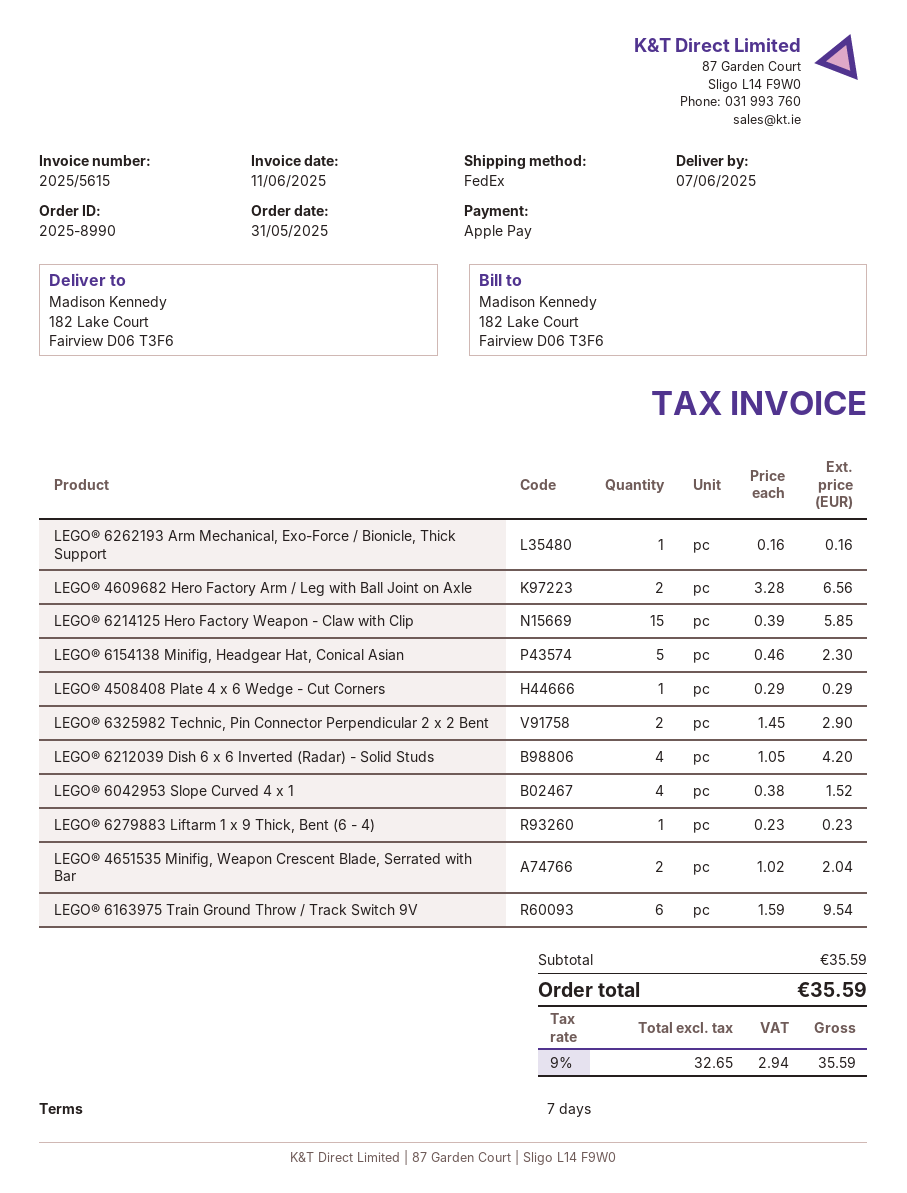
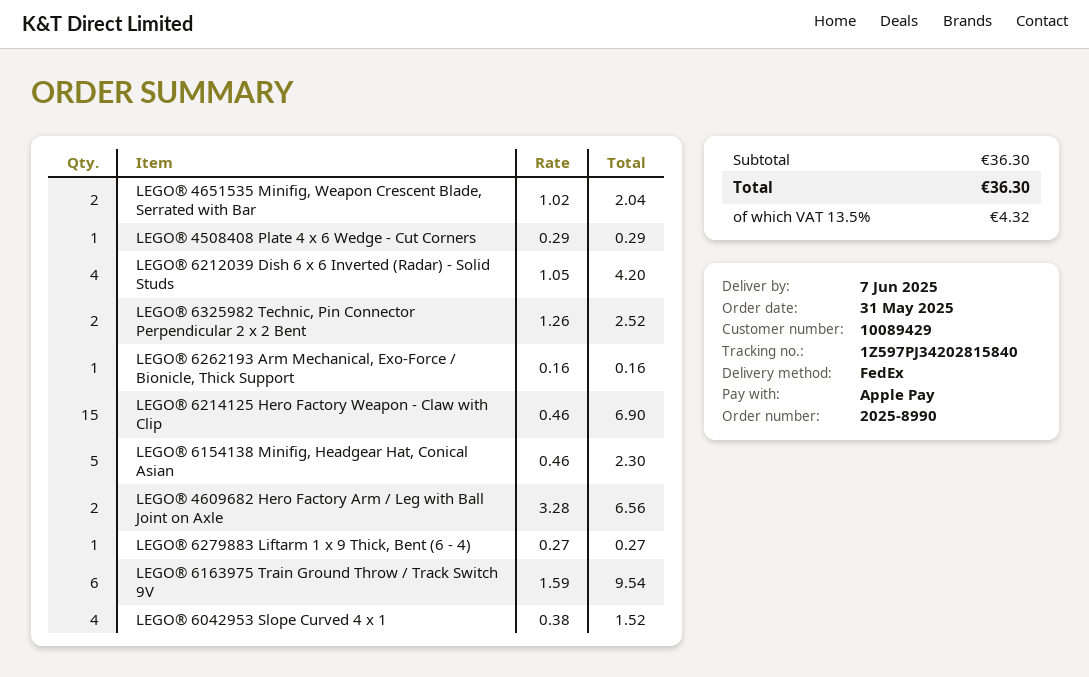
LEGO® 6214125 Hero Factory Weapon - Claw with Clip: 15 x 0.39 = 5.85 -> 15 x 0.46 = 6.90
LEGO® 6325982 Technic, Pin Connector Perpendicular 2 x 2 Bent: 2 x 1.45 = 2.90 -> 2 x 1.26 = 2.52
LEGO® 6279883 Liftarm 1 x 9 Thick, Bent (6 - 4): 1 x 0.23 = 0.23 -> 1 x 0.27 = 0.27
subtotal: 35.59 -> 36.30
tax: 9% = 2.94 -> 13.5% = 4.32
total: 35.59 -> 36.30

